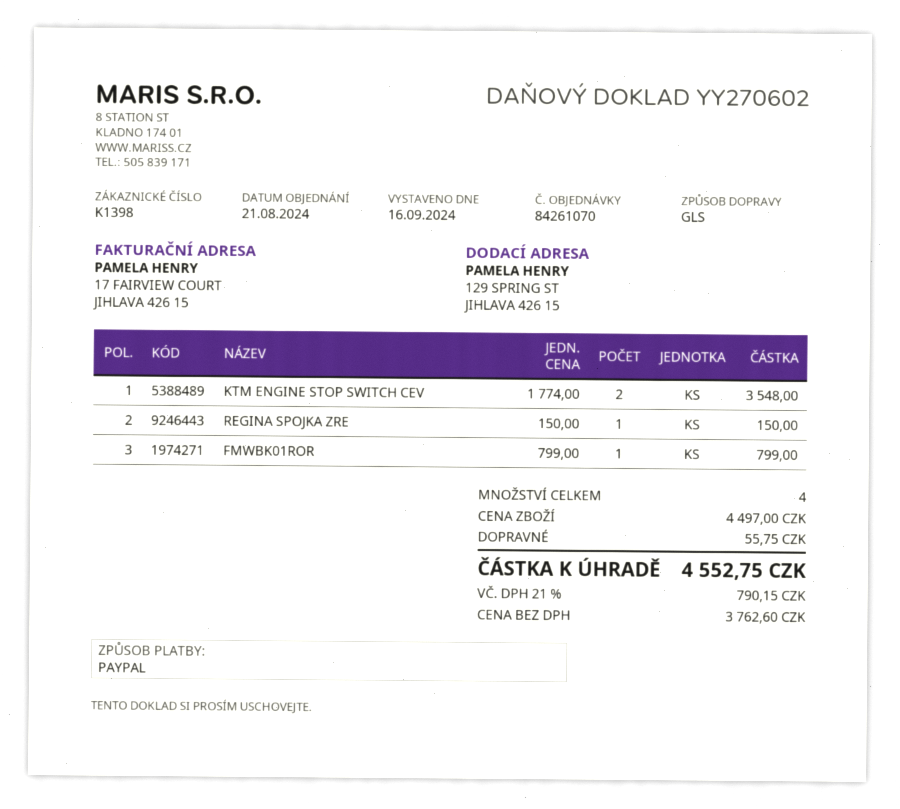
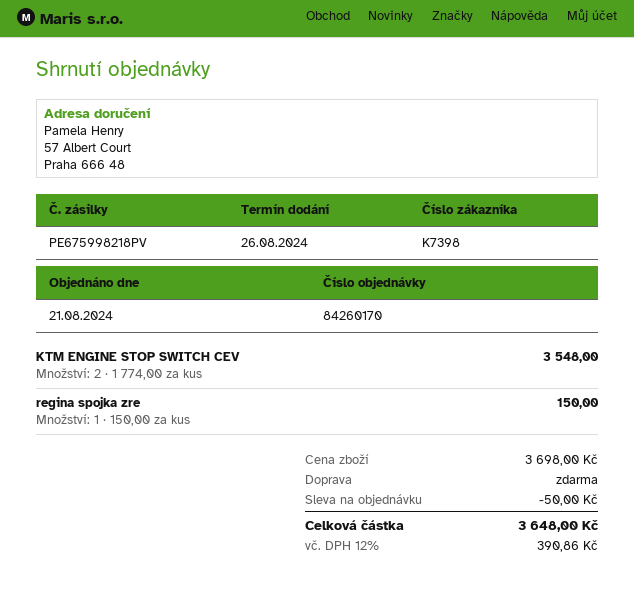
order number: 84261070 -> 84260170
customer number: K1398 -> K7398
ship to: 129 SPRING ST, JIHLAVA 426 15 -> 57 Albert Court, Praha 666 48
FMWBK01ROR: 1 x 799.00 = 799.00 -> none
subtotal: 4497.00 -> 3698.00
discount: none -> 50.00
shipping: 55.75 -> 0.00
tax: 21% = 790.15 -> 12% = 390.86
total: 4552.75 -> 3648.00

